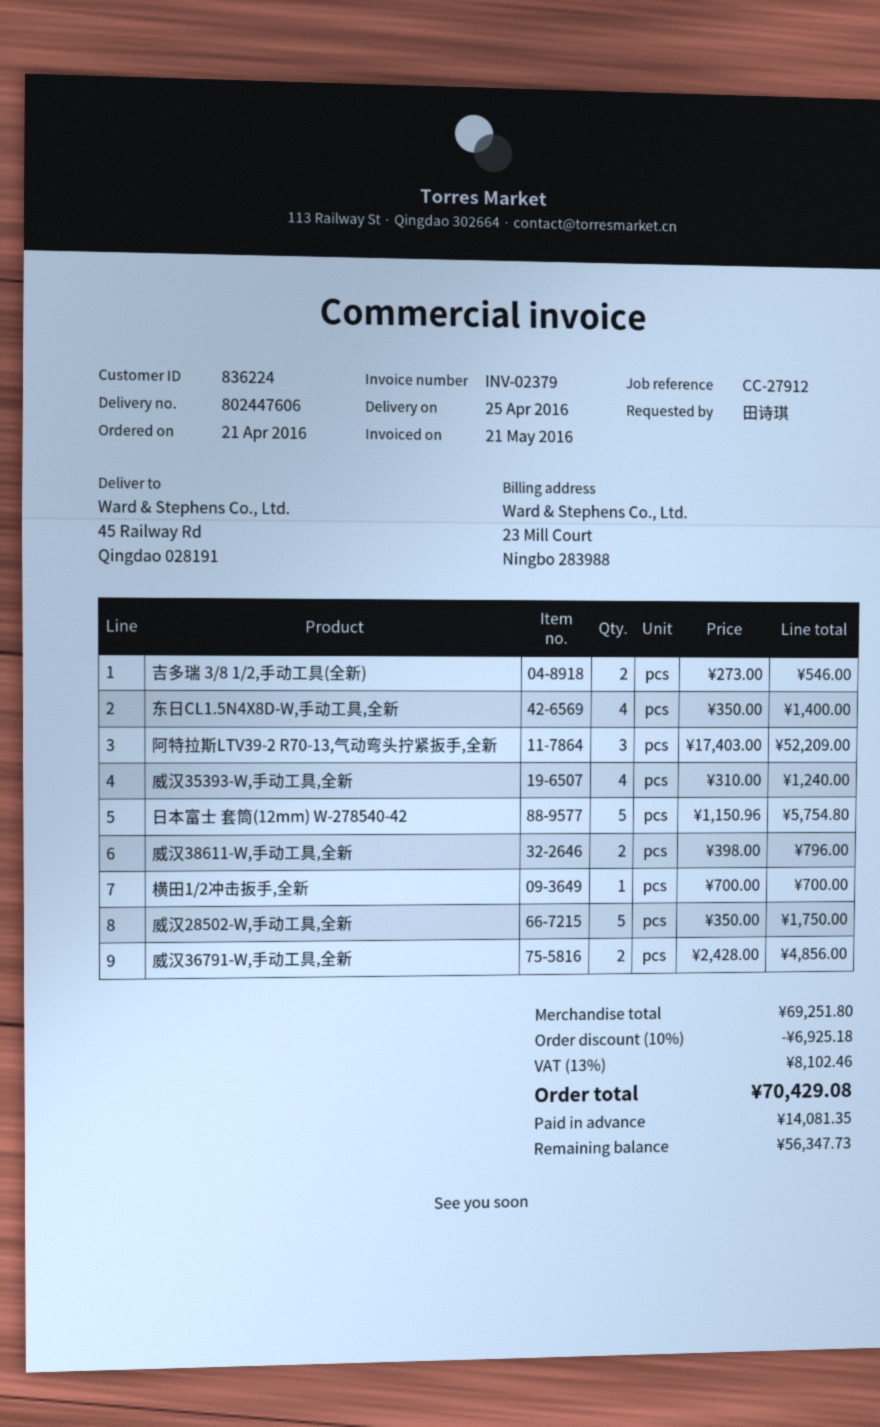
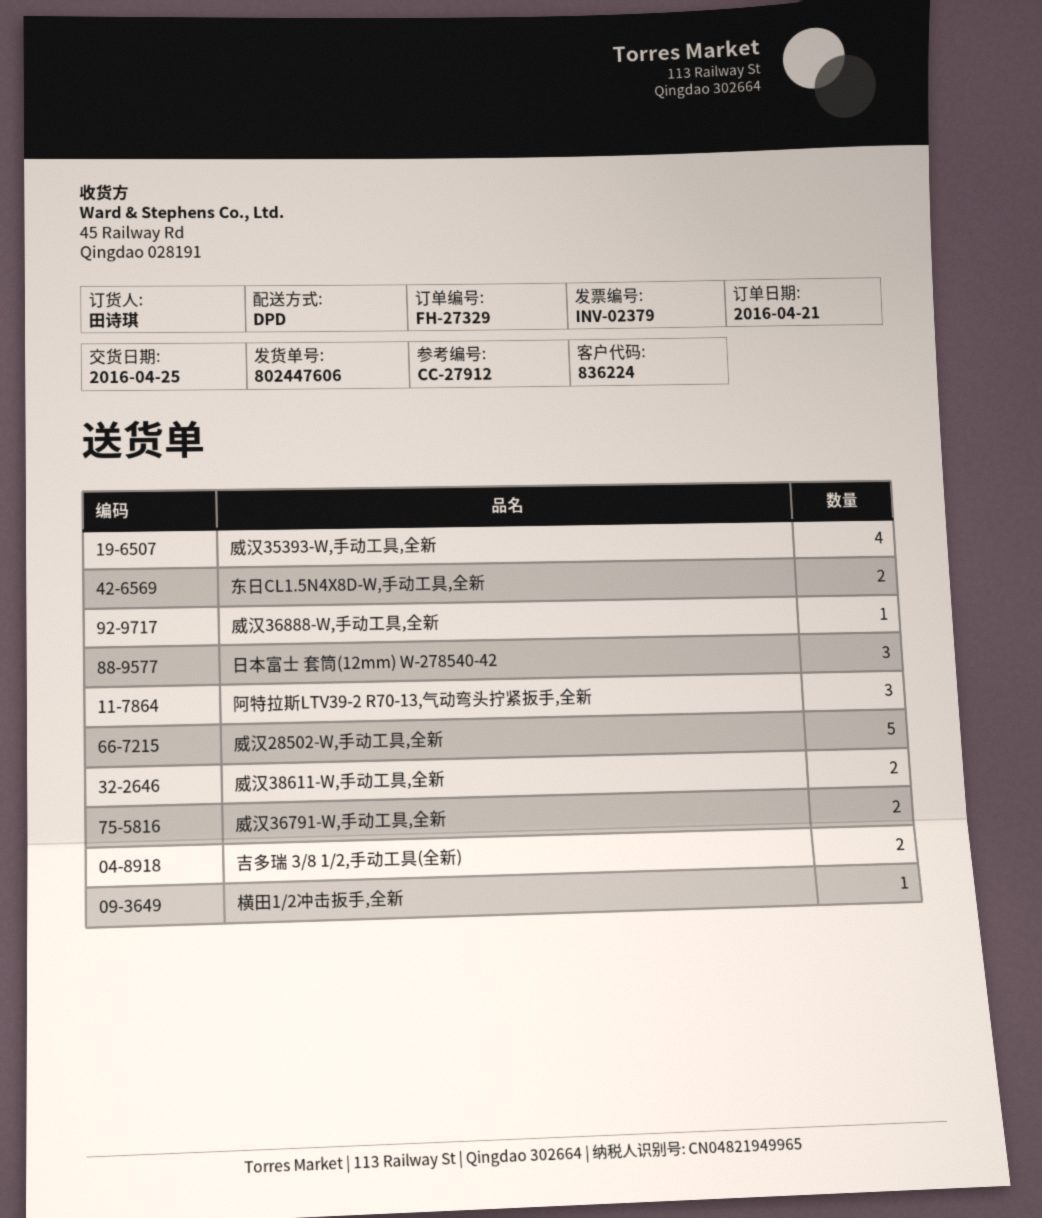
东日CL1.5N4X8D-W,手动工具,全新: 4 -> 2
日本富士 套筒(12mm) W-278540-42: 5 -> 3
威汉36888-W,手动工具,全新: none -> 1

